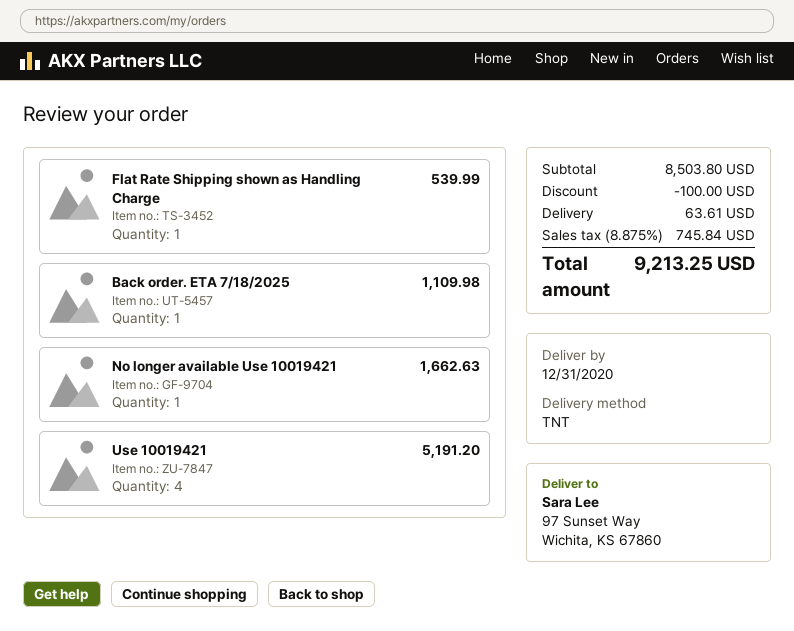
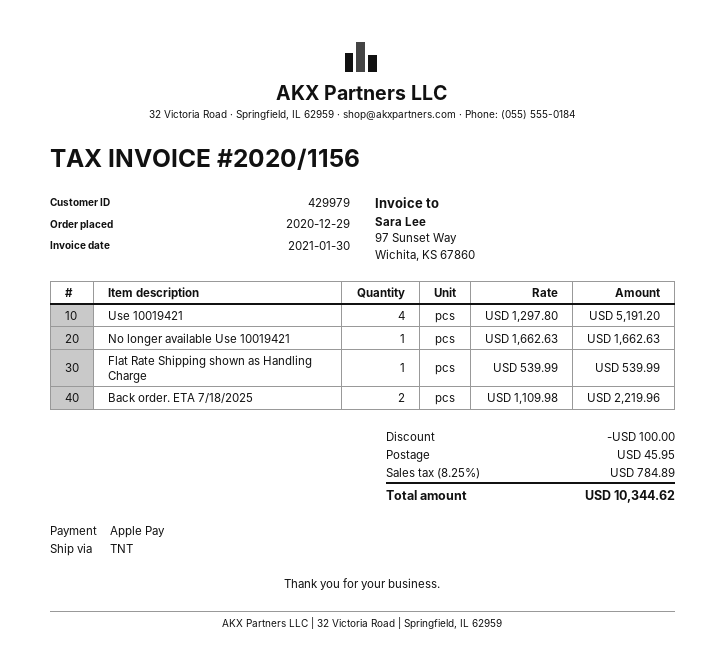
Back order. ETA 7/18/2025: 1 for 1109.98 -> 2 for 2219.96
shipping: 63.61 -> 45.95
tax: 8.875% = 745.84 -> 8.25% = 784.89
total: 9213.25 -> 10344.62

